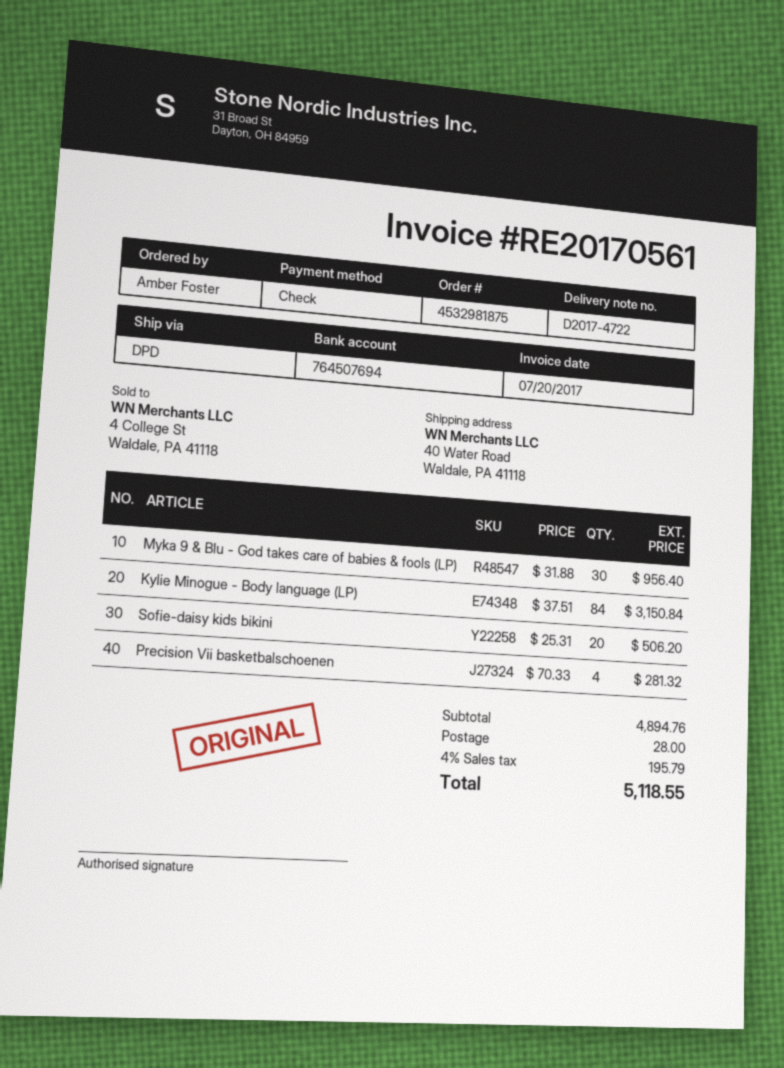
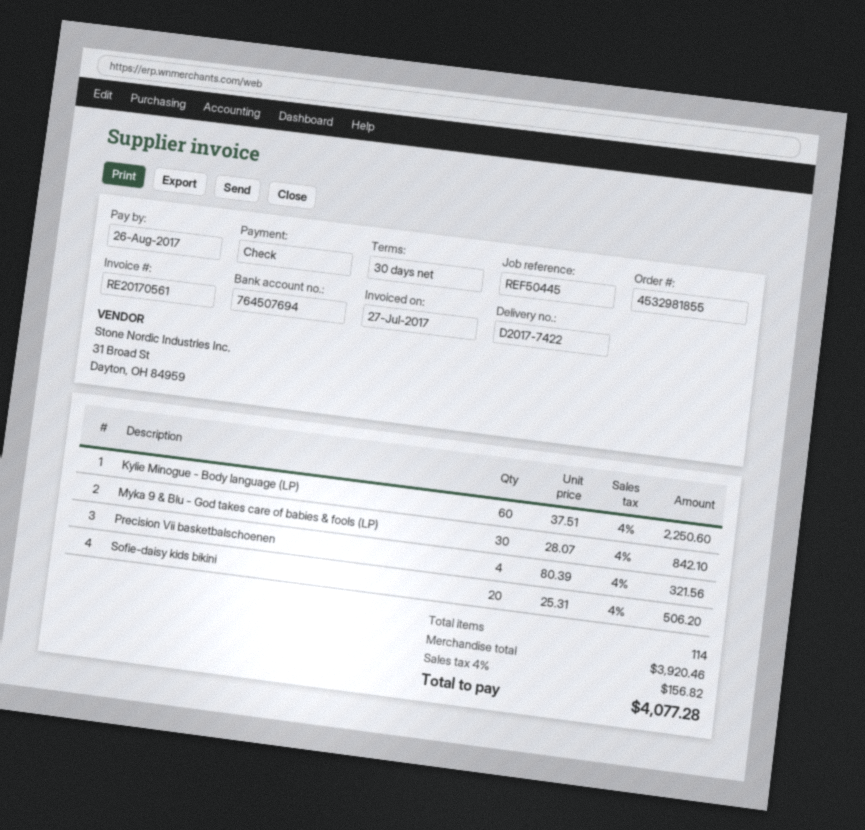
order number: 4532981875 -> 4532981855
delivery note number: D2017-4722 -> D2017-7422
invoice date: 2017-07-20 -> 2017-07-27
Myka 9 & Blu - God takes care of babies & fools (LP): 30 x 31.88 = 956.40 -> 30 x 28.07 = 842.10
Kylie Minogue - Body language (LP): 84 x 37.51 = 3150.84 -> 60 x 37.51 = 2250.60
Precision Vii basketbalschoenen: 4 x 70.33 = 281.32 -> 4 x 80.39 = 321.56
subtotal: 4894.76 -> 3920.46
shipping: 28.00 -> none
tax: 4% = 195.79 -> 4% = 156.82
total: 5118.55 -> 4077.28

